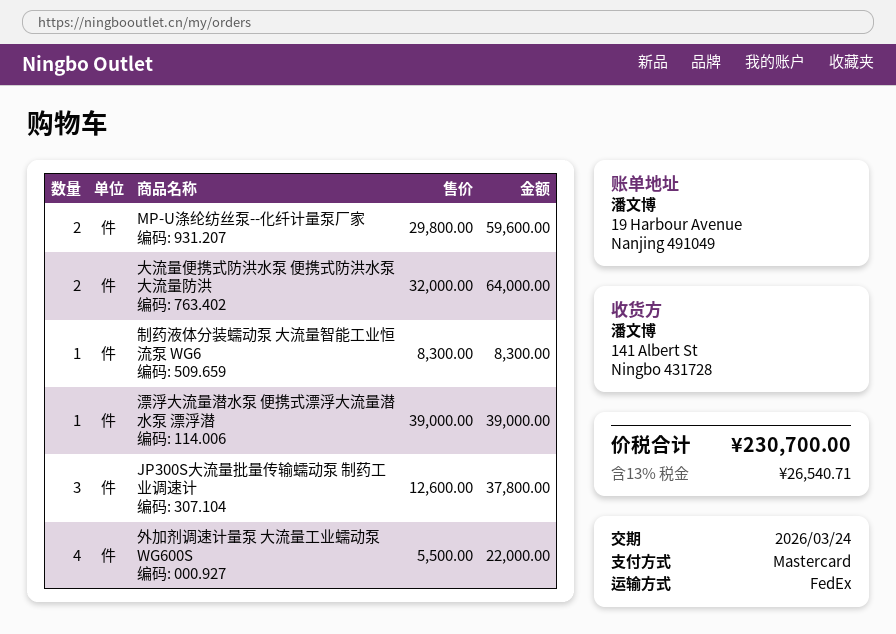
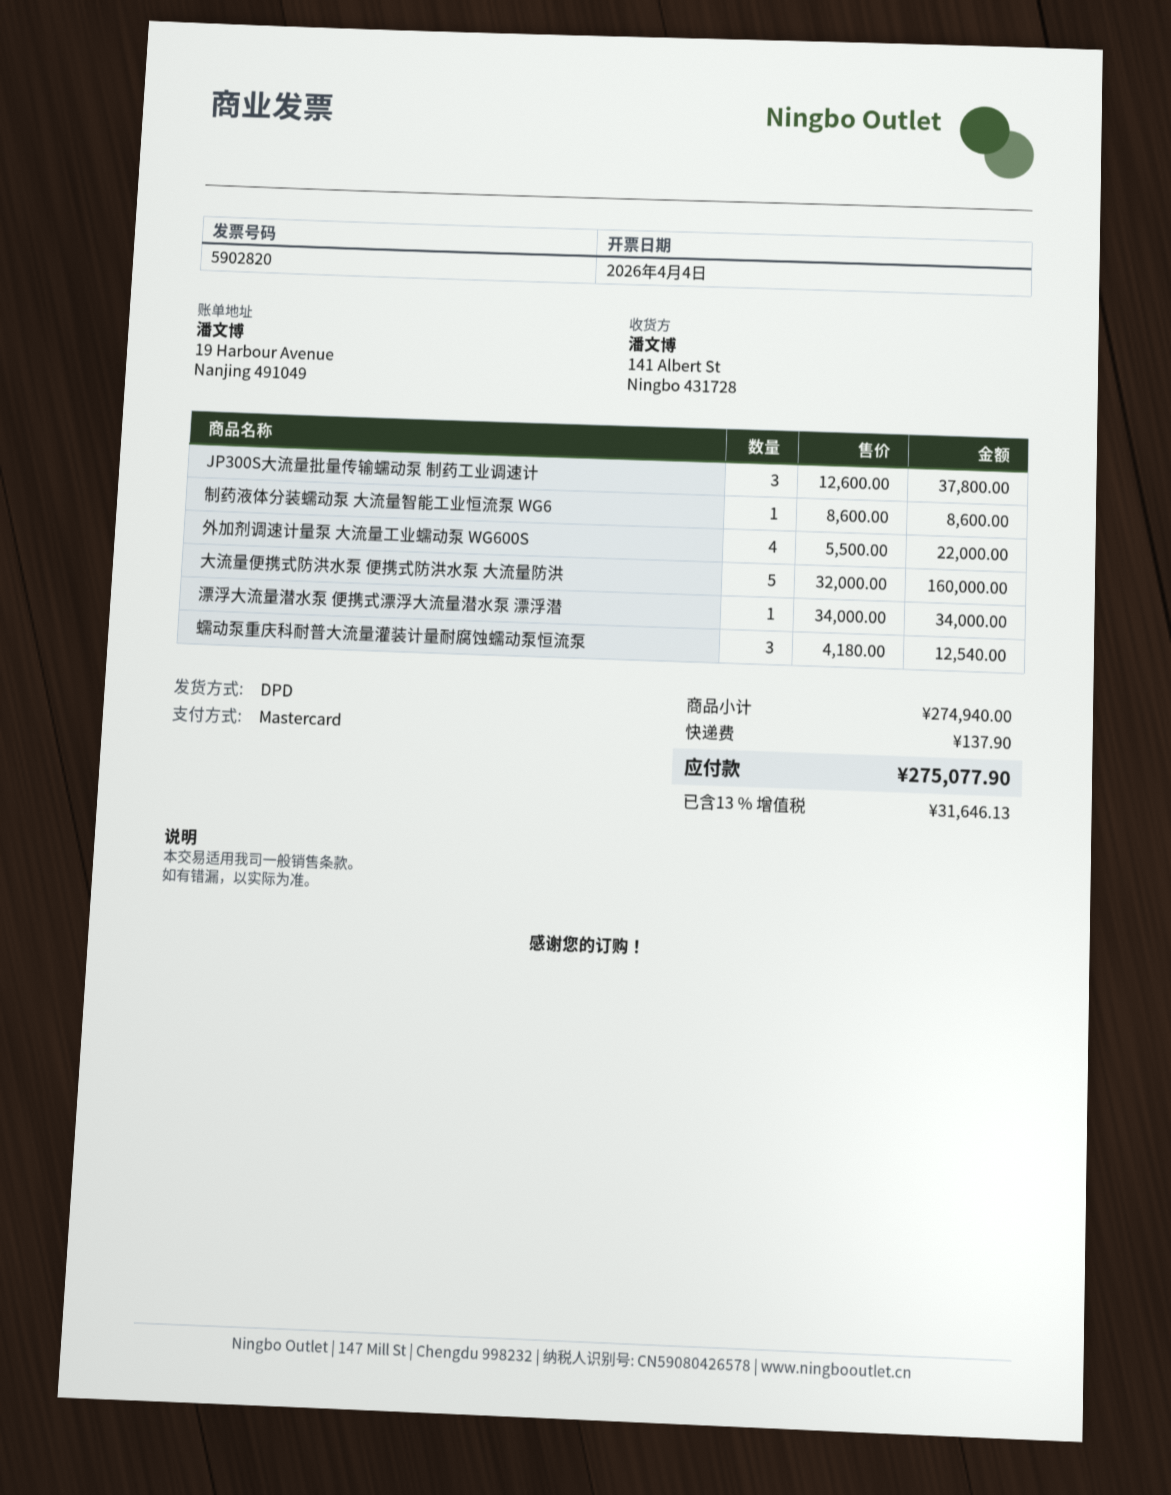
shipping method: FedEx -> DPD
MP-U涤纶纺丝泵--化纤计量泵厂家: 2 x 29800.00 = 59600.00 -> none
大流量便携式防洪水泵 便携式防洪水泵 大流量防洪: 2 x 32000.00 = 64000.00 -> 5 x 32000.00 = 160000.00
制药液体分装蠕动泵 大流量智能工业恒流泵 WG6: 1 x 8300.00 = 8300.00 -> 1 x 8600.00 = 8600.00
漂浮大流量潜水泵 便携式漂浮大流量潜水泵 漂浮潜: 1 x 39000.00 = 39000.00 -> 1 x 34000.00 = 34000.00
蠕动泵重庆科耐普大流量灌装计量耐腐蚀蠕动泵恒流泵: none -> 3 x 4180.00 = 12540.00
shipping: none -> 137.90
tax: 13% = 26540.71 -> 13% = 31646.13
total: 230700.00 -> 275077.90

